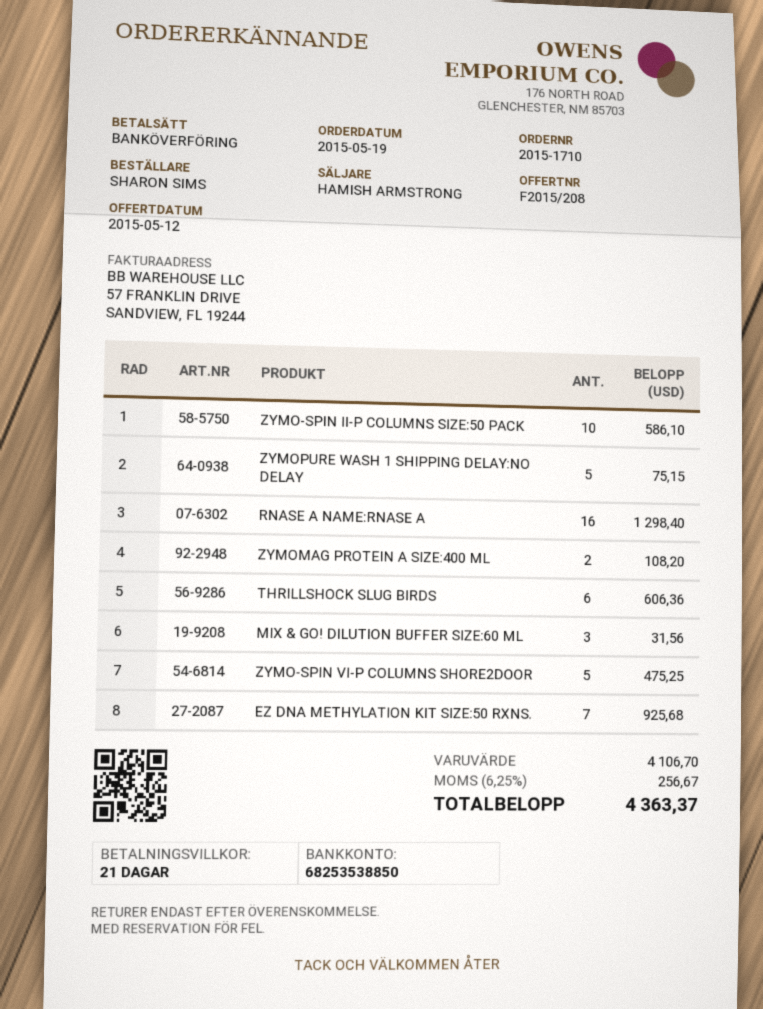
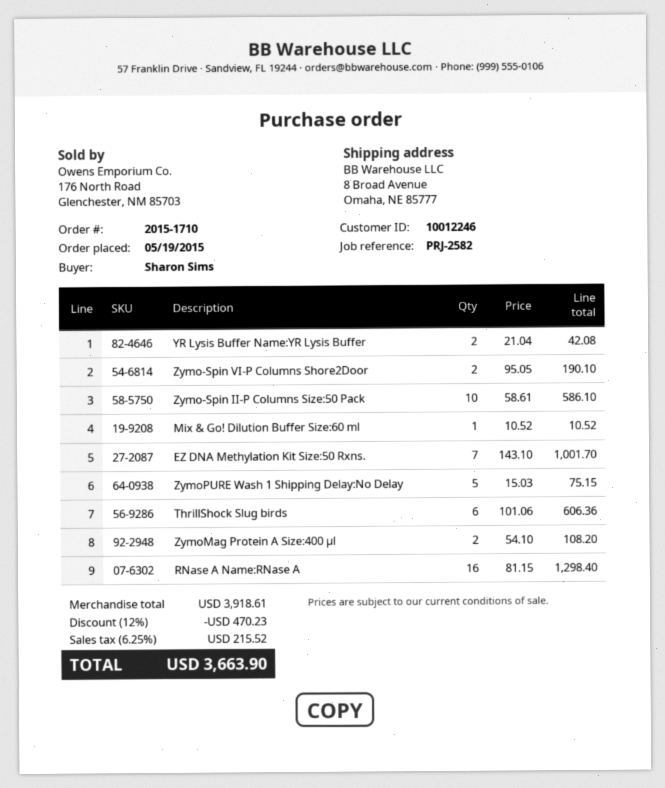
MIX & GO! DILUTION BUFFER SIZE:60 ML: 3 for 31.56 -> 1 for 10.52
ZYMO-SPIN VI-P COLUMNS SHORE2DOOR: 5 for 475.25 -> 2 for 190.10
EZ DNA METHYLATION KIT SIZE:50 RXNS.: 7 for 925.68 -> 7 for 1001.70
YR Lysis Buffer Name:YR Lysis Buffer: none -> 2 for 42.08
subtotal: 4106.70 -> 3918.61
discount: none -> 12% = 470.23
tax: 6.25% = 256.67 -> 6.25% = 215.52
total: 4363.37 -> 3663.90

